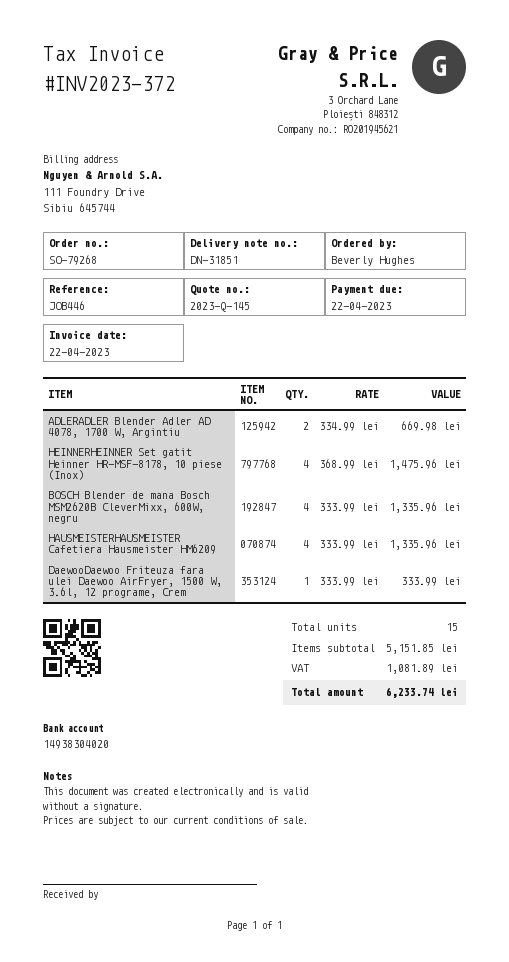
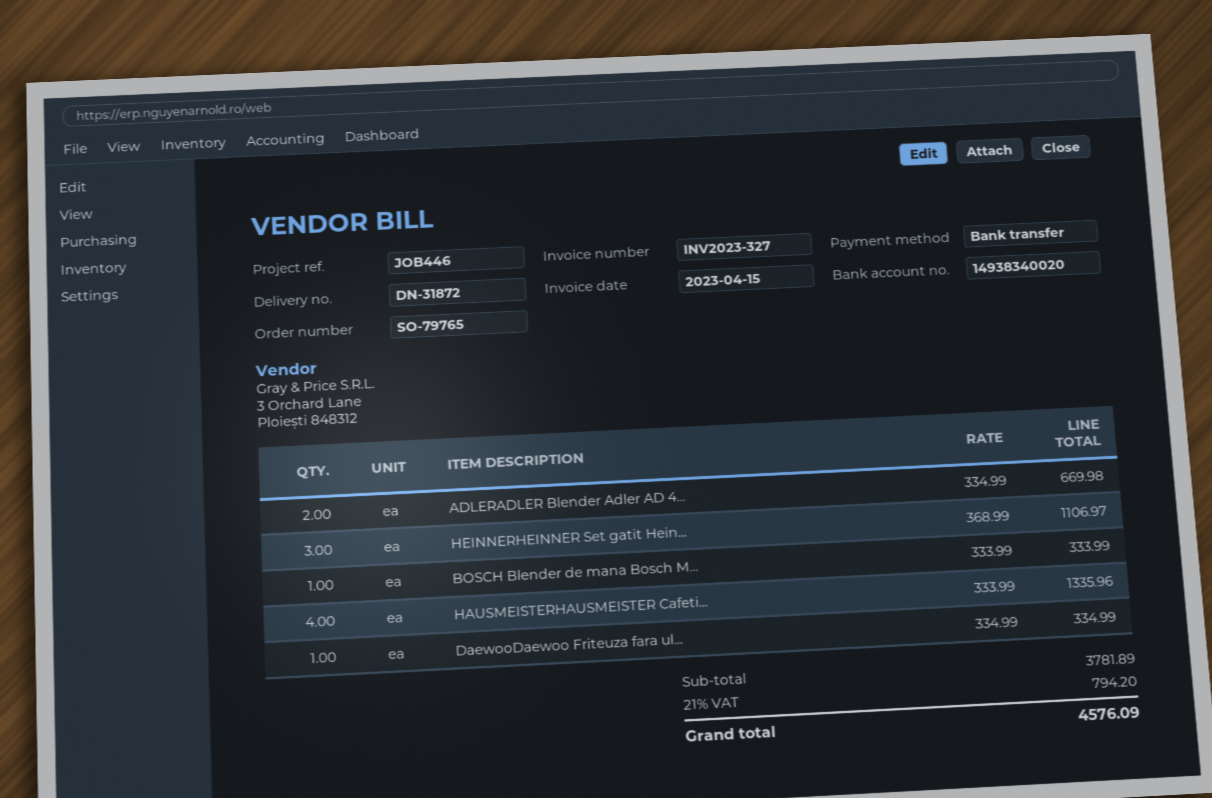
order number: SO-79268 -> SO-79765
delivery note number: DN-31851 -> DN-31872
invoice number: INV2023-372 -> INV2023-327
invoice date: 2023-04-22 -> 2023-04-15
bank account: 14938304020 -> 14938340020
HEINNERHEINNER Set gatit Heinner HR-MSF-8178, 10 piese (Inox): 4 x 368.99 = 1475.96 -> 3 x 368.99 = 1106.97
BOSCH Blender de mana Bosch MSM2620B CleverMixx, 600W, negru: 4 x 333.99 = 1335.96 -> 1 x 333.99 = 333.99
DaewooDaewoo Friteuza fara ulei Daewoo AirFryer, 1500 W, 3.6l, 12 programe, Crem: 1 x 333.99 = 333.99 -> 1 x 334.99 = 334.99
subtotal: 5151.85 -> 3781.89
tax: 1081.89 -> 794.20
total: 6233.74 -> 4576.09

